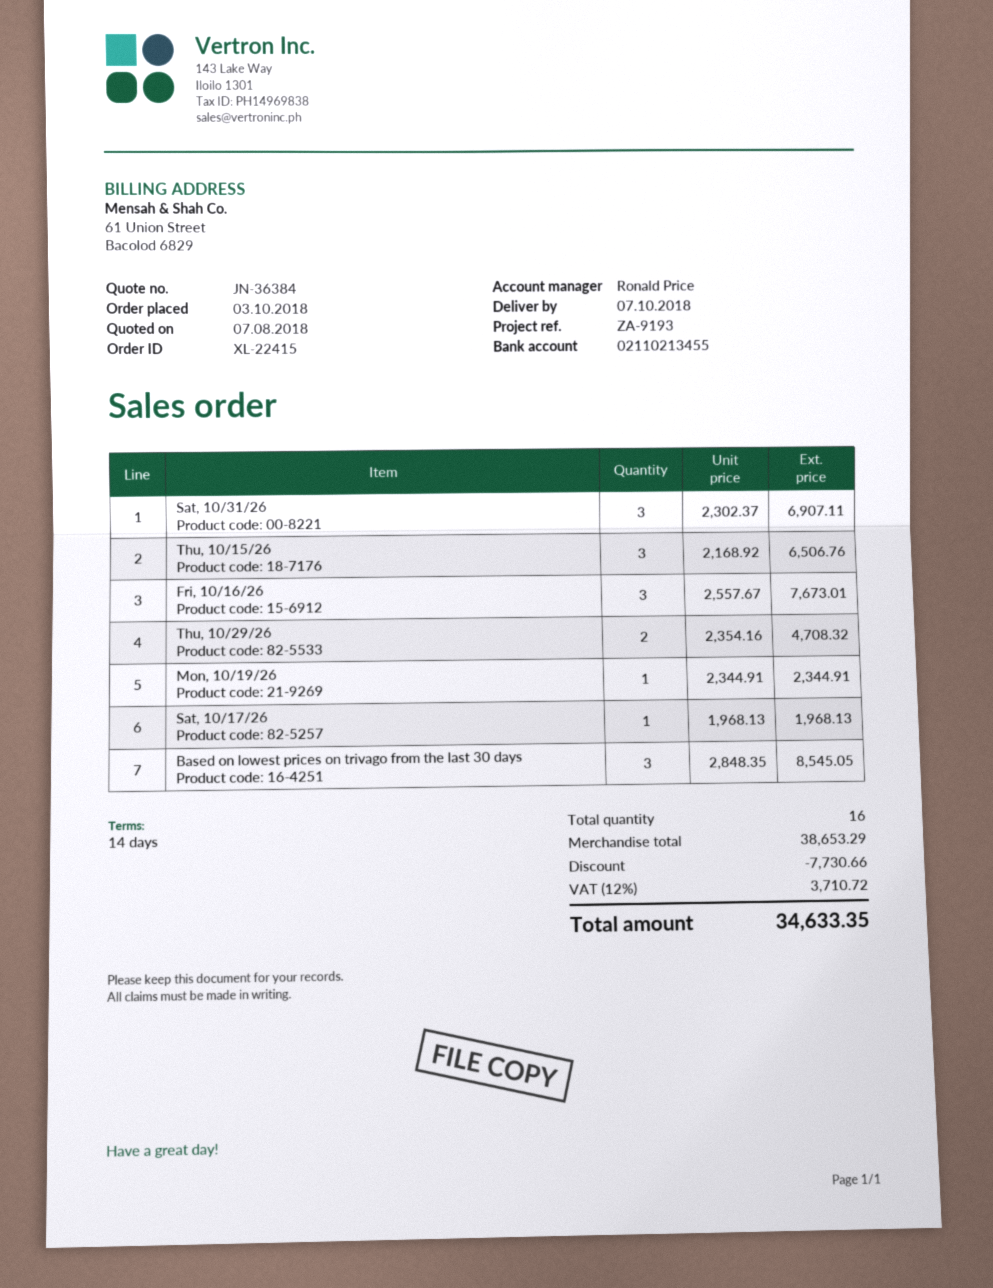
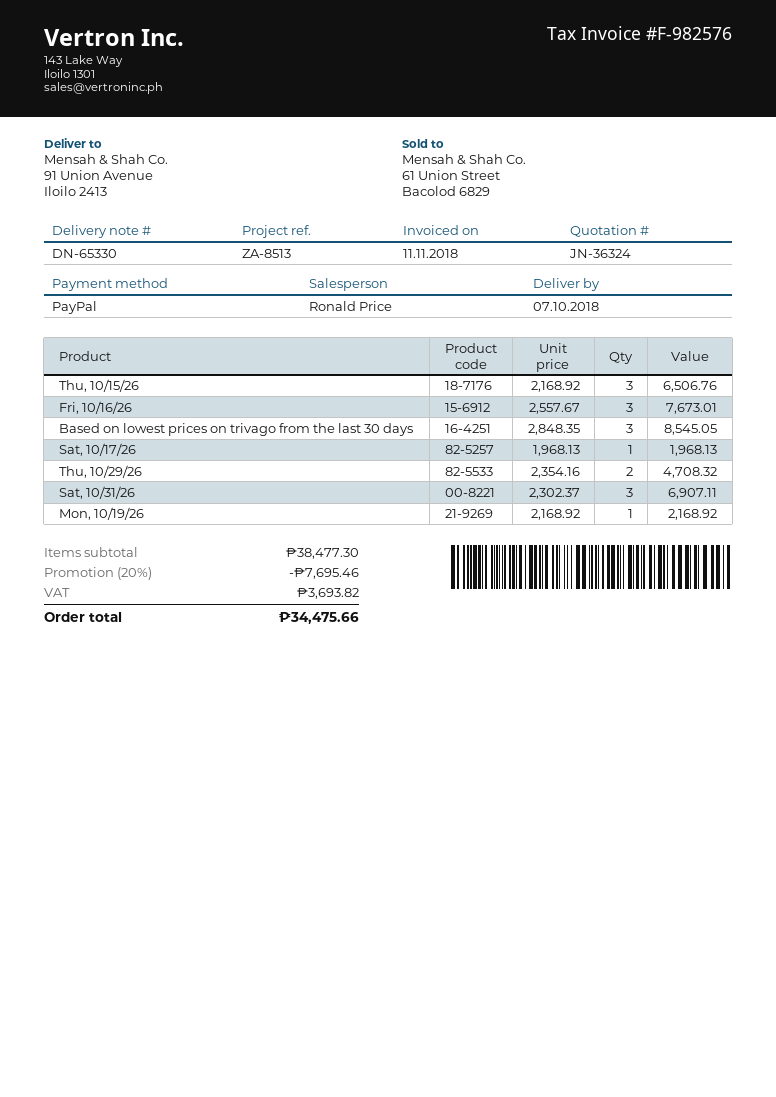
quote number: JN-36384 -> JN-36324
reference: ZA-9193 -> ZA-8513
Mon, 10/19/26: 1 x 2344.91 = 2344.91 -> 1 x 2168.92 = 2168.92
subtotal: 38653.29 -> 38477.30
discount: 7730.66 -> 7695.46
tax: 3710.72 -> 3693.82
total: 34633.35 -> 34475.66

